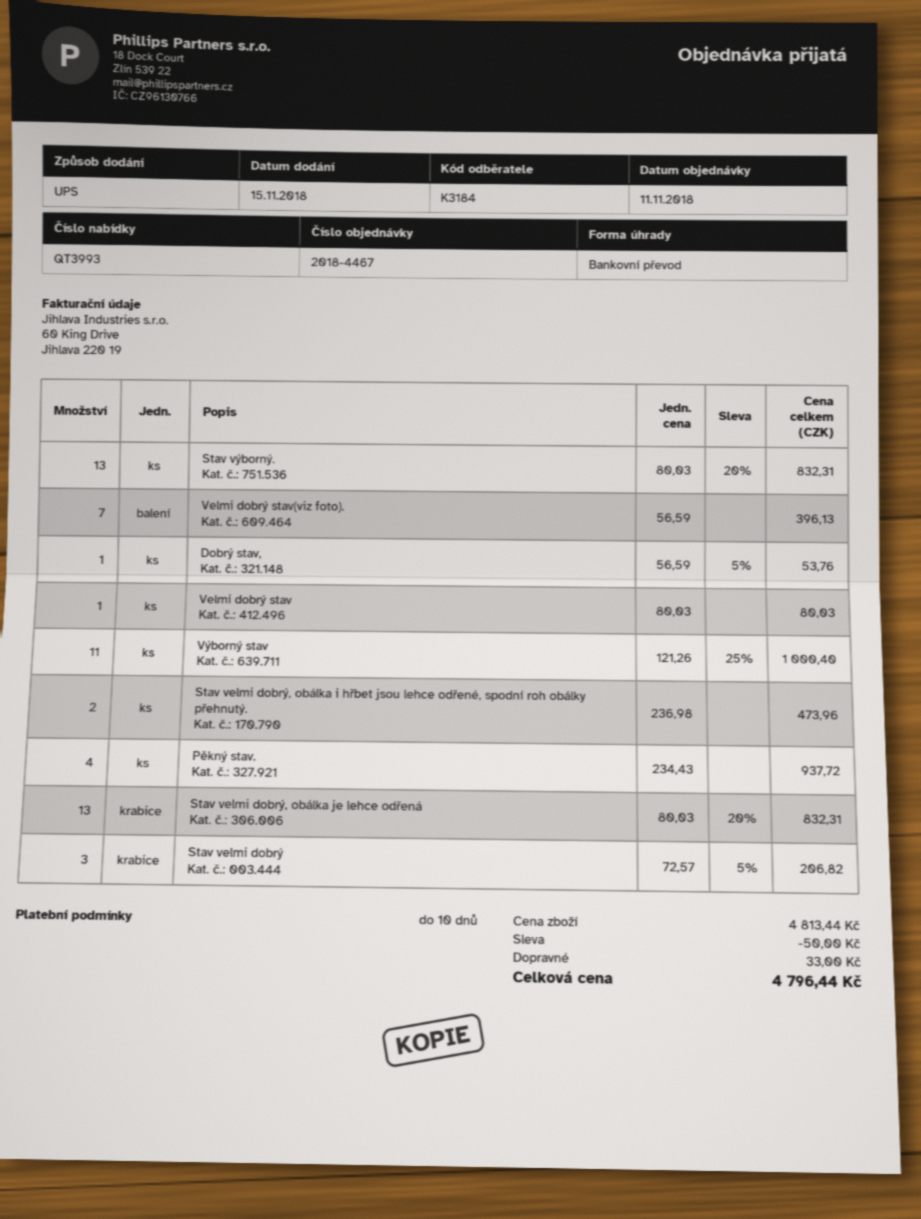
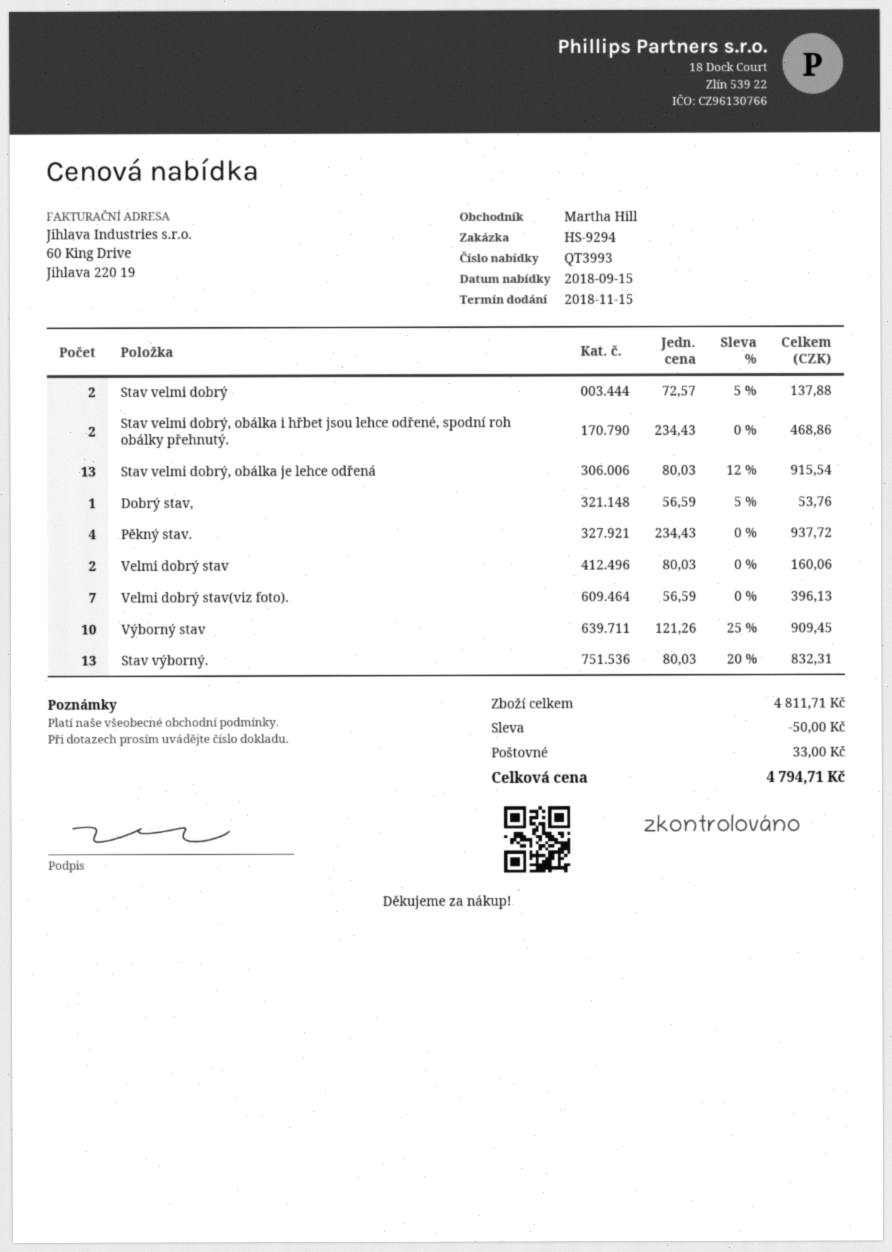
Velmi dobrý stav: 1 x 80.03 = 80.03 -> 2 x 80.03 = 160.06
Výborný stav: 11 x 121.26 - 25% = 1000.40 -> 10 x 121.26 - 25% = 909.45
Stav velmi dobrý, obálka i hřbet jsou lehce odřené, spodní roh obálky přehnutý.: 2 x 236.98 = 473.96 -> 2 x 234.43 = 468.86
Stav velmi dobrý, obálka je lehce odřená: 13 x 80.03 - 20% = 832.31 -> 13 x 80.03 - 12% = 915.54
Stav velmi dobrý: 3 x 72.57 - 5% = 206.82 -> 2 x 72.57 - 5% = 137.88
subtotal: 4813.44 -> 4811.71
total: 4796.44 -> 4794.71

